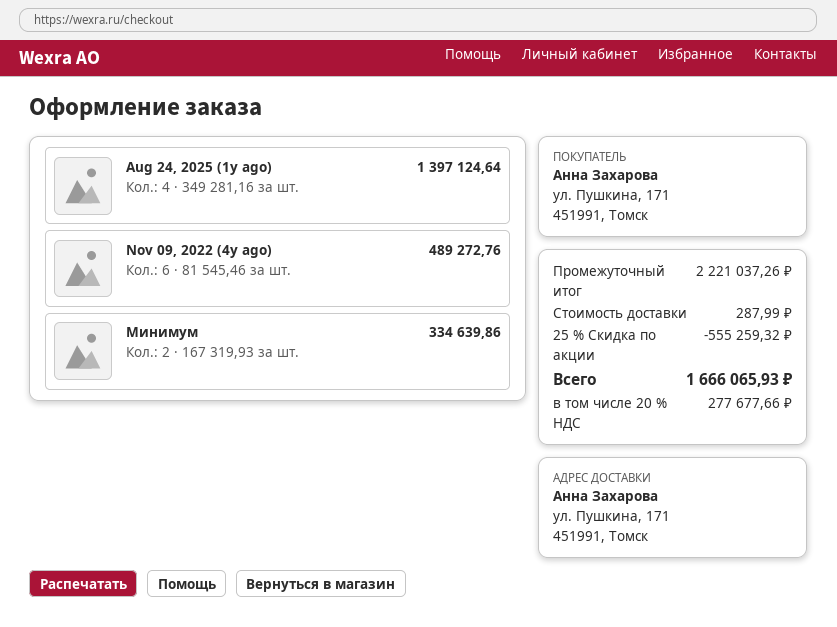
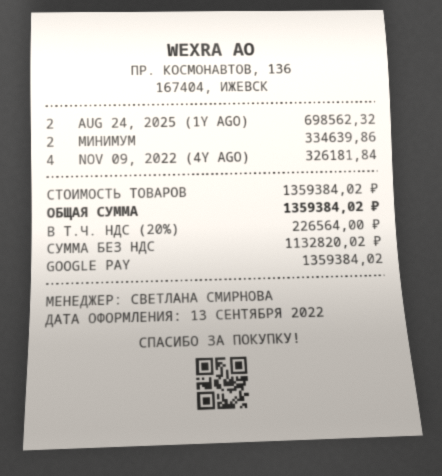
Aug 24, 2025 (1y ago): 4 for 1397124.64 -> 2 for 698562.32
Nov 09, 2022 (4y ago): 6 for 489272.76 -> 4 for 326181.84
subtotal: 2221037.26 -> 1359384.02
discount: 25% = 555259.32 -> none
shipping: 287.99 -> none
tax: 20% = 277677.66 -> 20% = 226564.00
total: 1666065.93 -> 1359384.02

